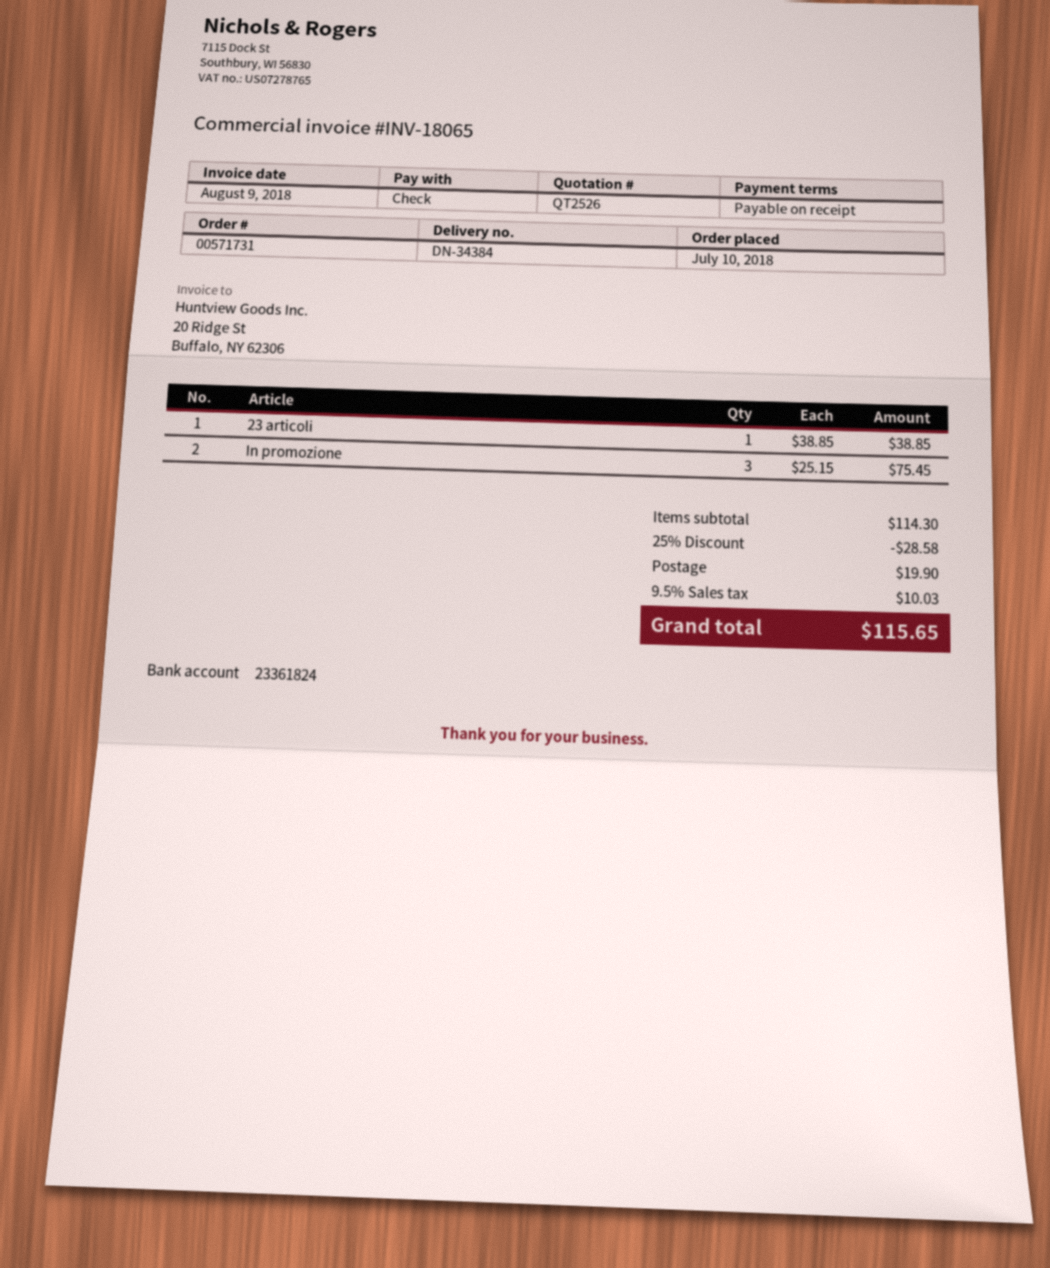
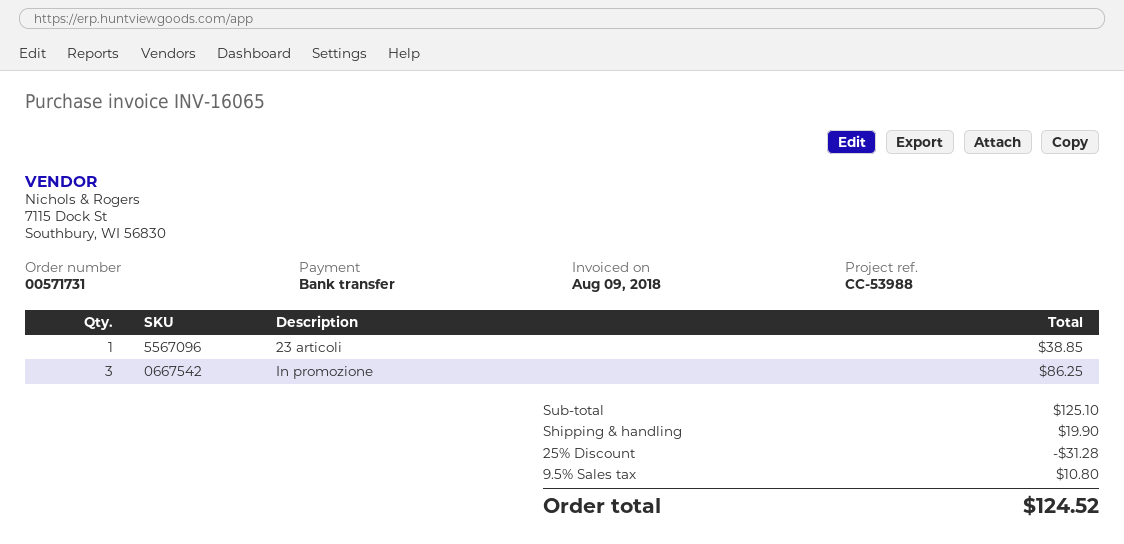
invoice number: INV-18065 -> INV-16065
payment method: cheque -> bank transfer
In promozione: 3 for 75.45 -> 3 for 86.25
subtotal: 114.30 -> 125.10
discount: 25% = 28.58 -> 25% = 31.28
tax: 9.5% = 10.03 -> 9.5% = 10.80
total: 115.65 -> 124.52

